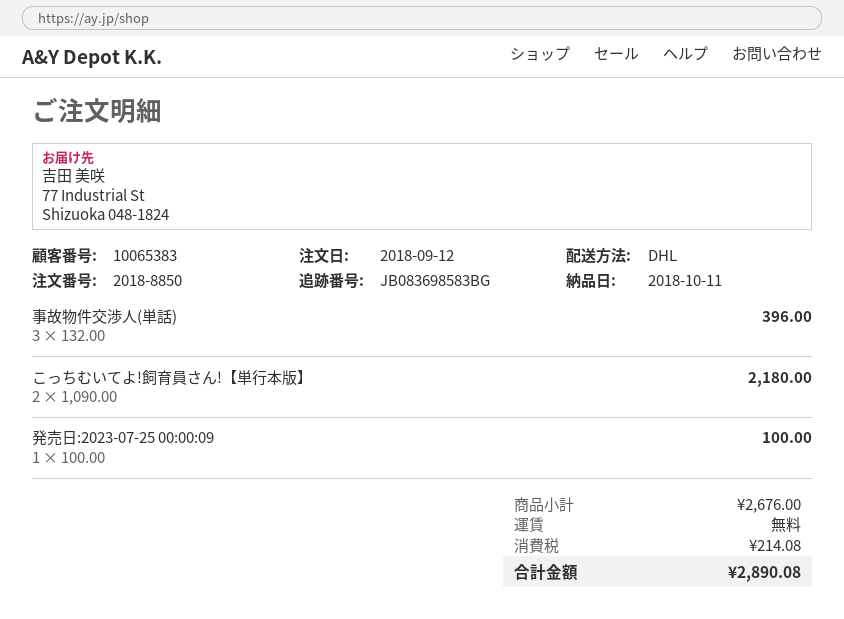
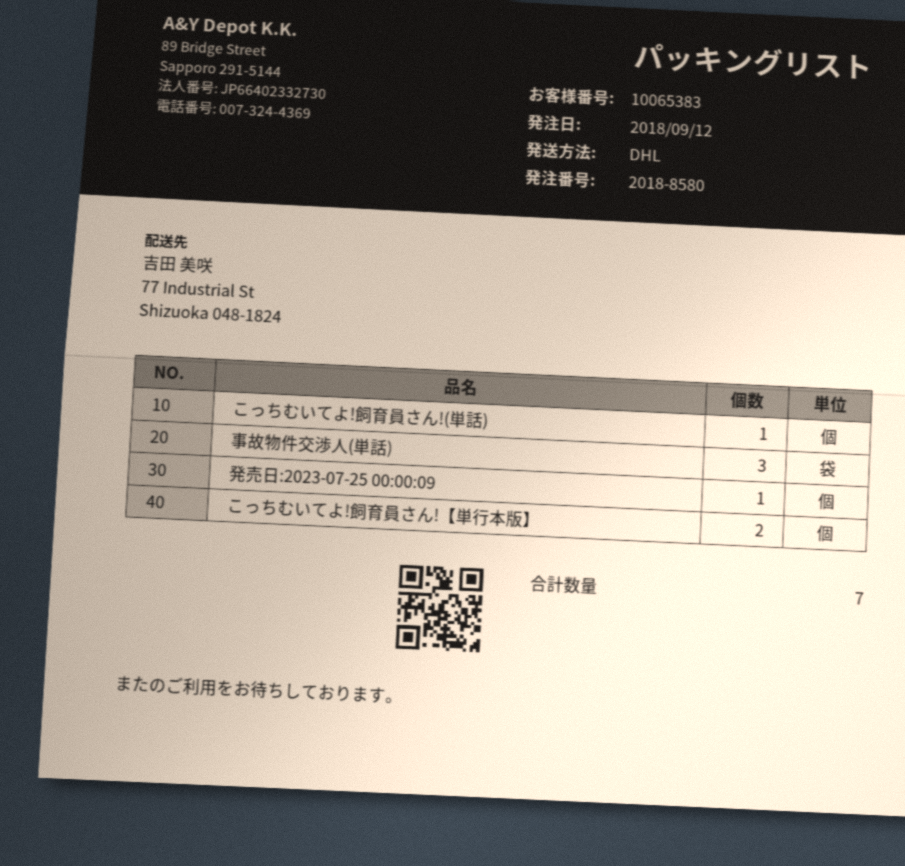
order number: 2018-8850 -> 2018-8580
こっちむいてよ!飼育員さん!(単話): none -> 1

